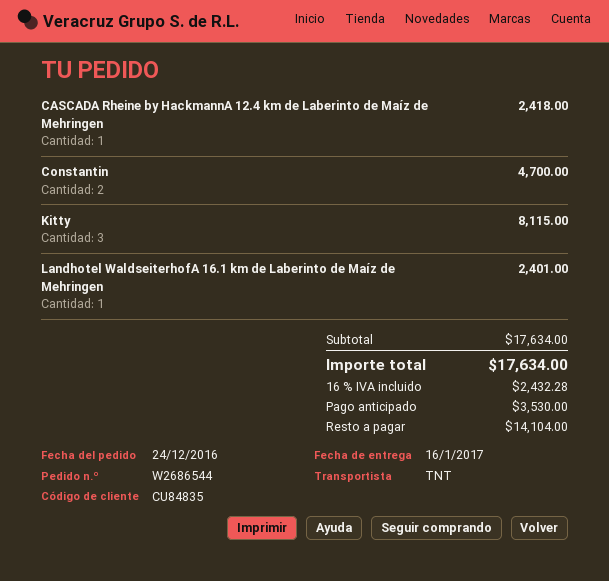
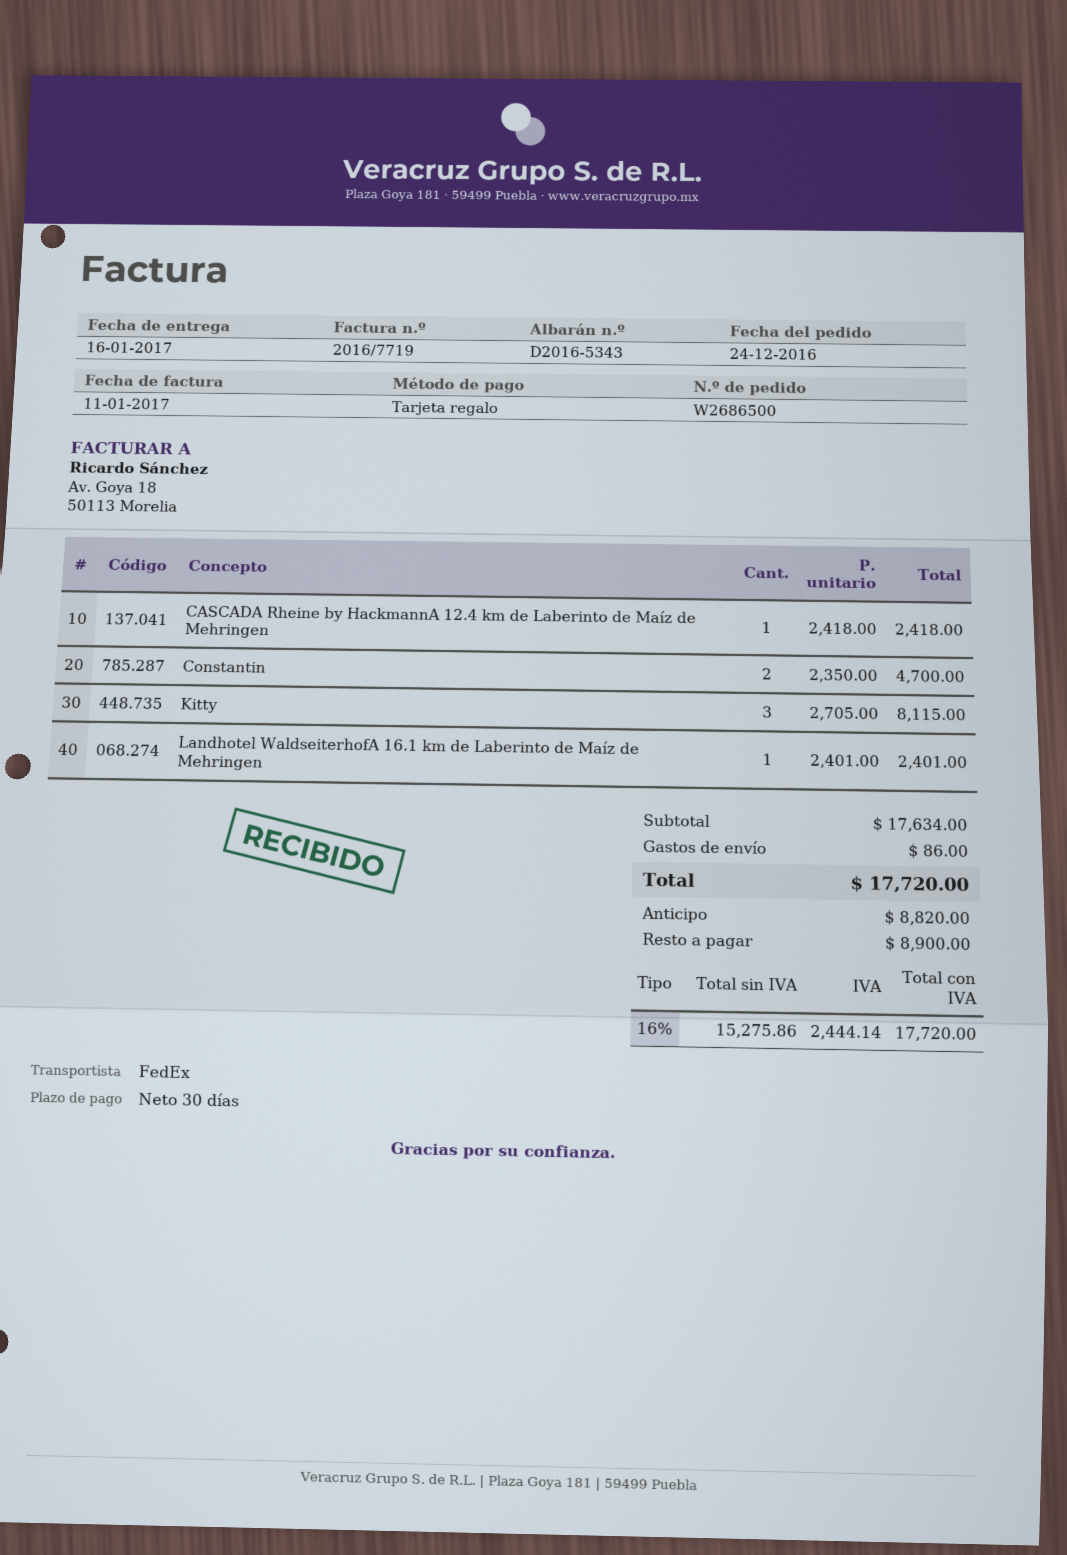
order number: W2686544 -> W2686500
shipping method: TNT -> FedEx
shipping: none -> 86.00
tax: 16% = 2432.28 -> 16% = 2444.14
total: 17634.00 -> 17720.00
deposit: 3530.00 -> 8820.00
balance: 14104.00 -> 8900.00

